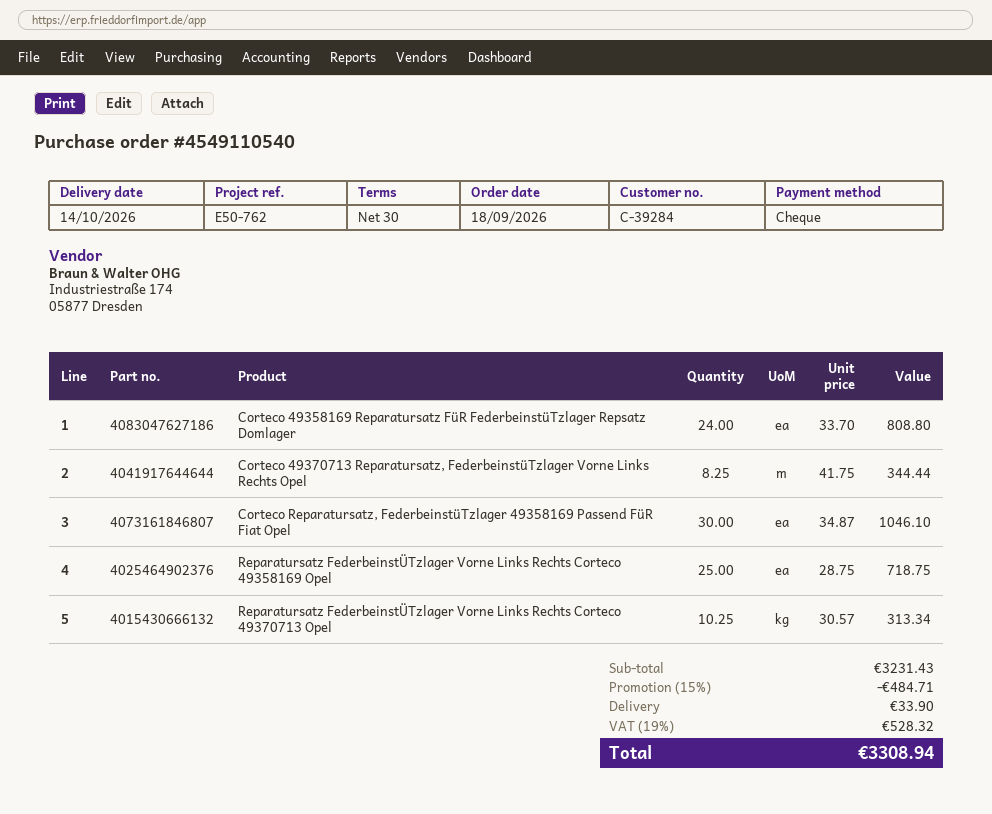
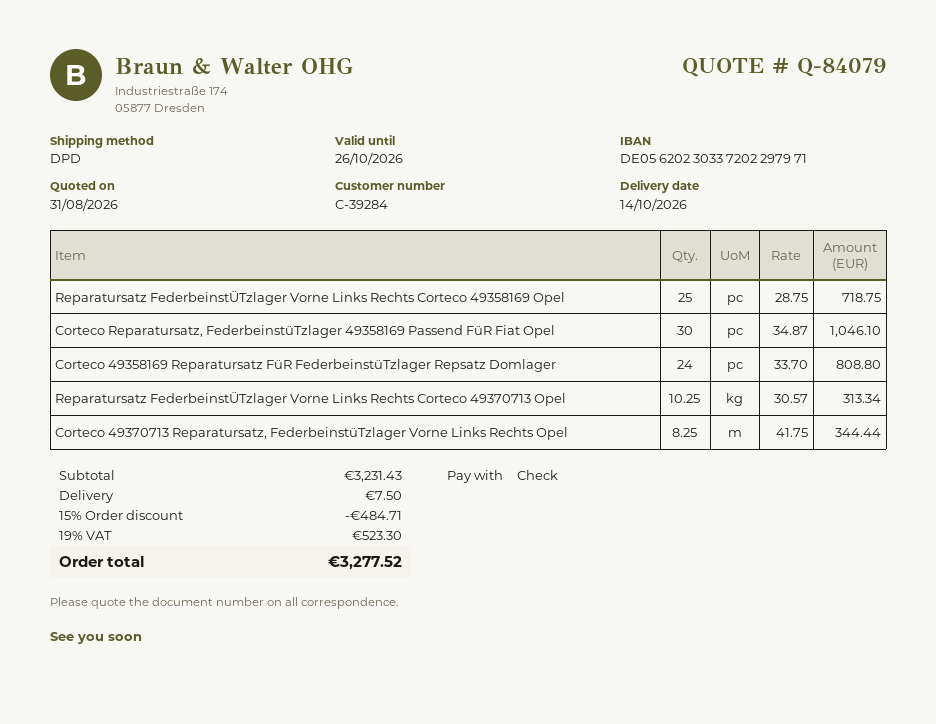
shipping: 33.90 -> 7.50
tax: 19% = 528.32 -> 19% = 523.30
total: 3308.94 -> 3277.52

